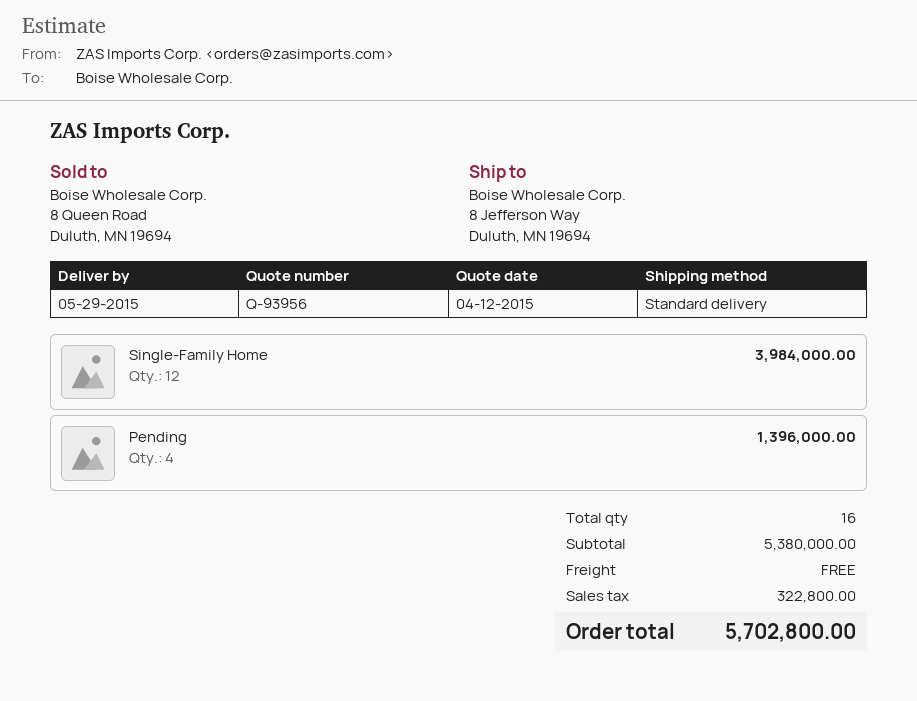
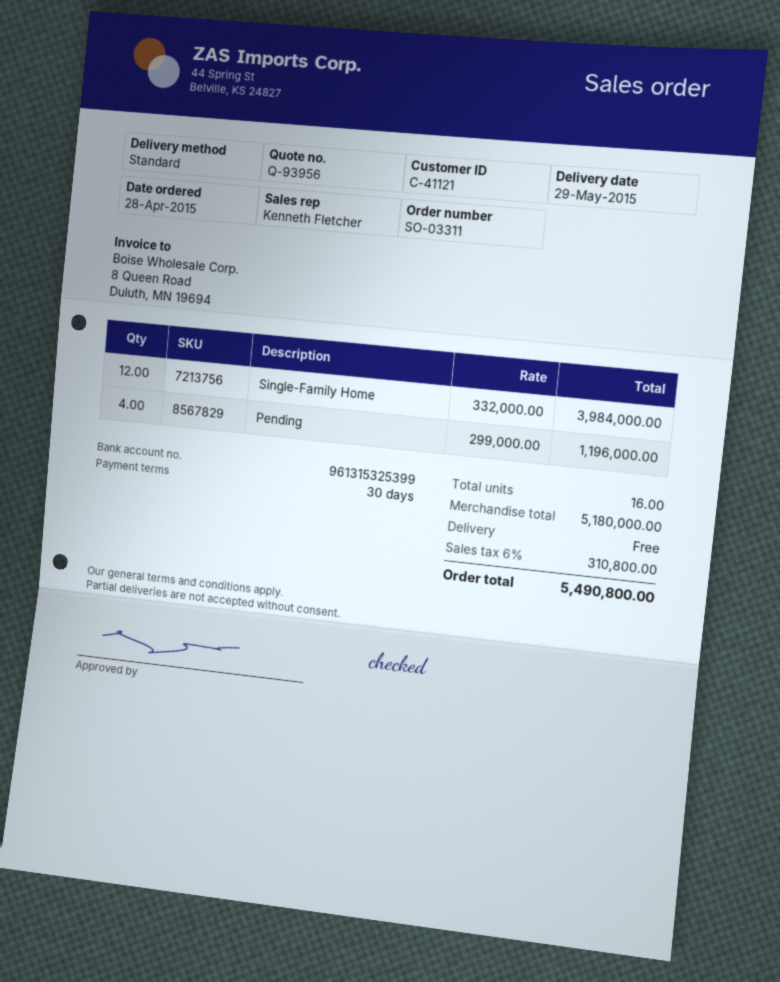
Pending: 4 for 1396000.00 -> 4 for 1196000.00
subtotal: 5380000.00 -> 5180000.00
tax: 322800.00 -> 310800.00
total: 5702800.00 -> 5490800.00

